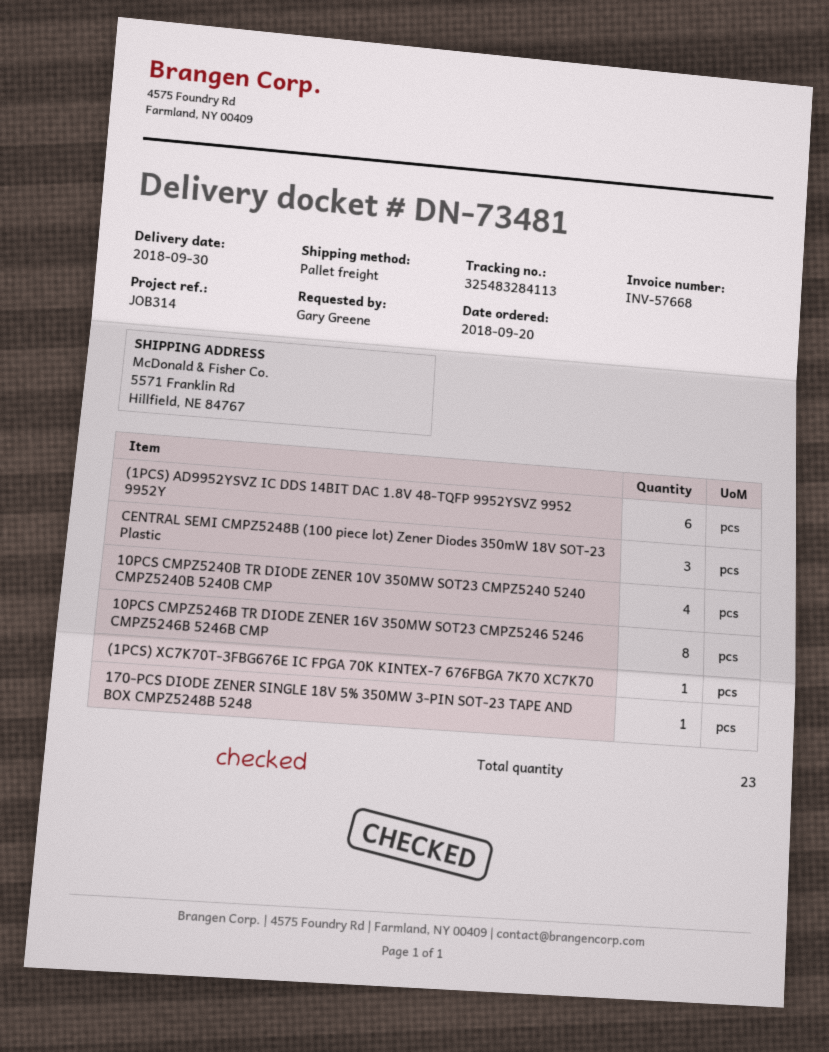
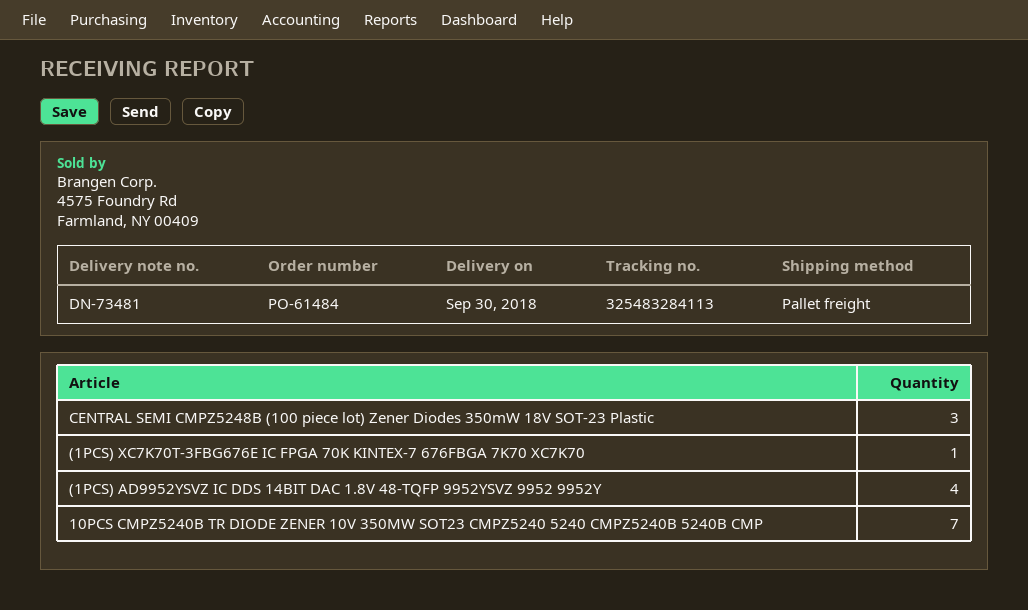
(1PCS) AD9952YSVZ IC DDS 14BIT DAC 1.8V 48-TQFP 9952YSVZ 9952 9952Y: 6 -> 4
10PCS CMPZ5240B TR DIODE ZENER 10V 350MW SOT23 CMPZ5240 5240 CMPZ5240B 5240B CMP: 4 -> 7
10PCS CMPZ5246B TR DIODE ZENER 16V 350MW SOT23 CMPZ5246 5246 CMPZ5246B 5246B CMP: 8 -> none
170-PCS DIODE ZENER SINGLE 18V 5% 350MW 3-PIN SOT-23 TAPE AND BOX CMPZ5248B 5248: 1 -> none

